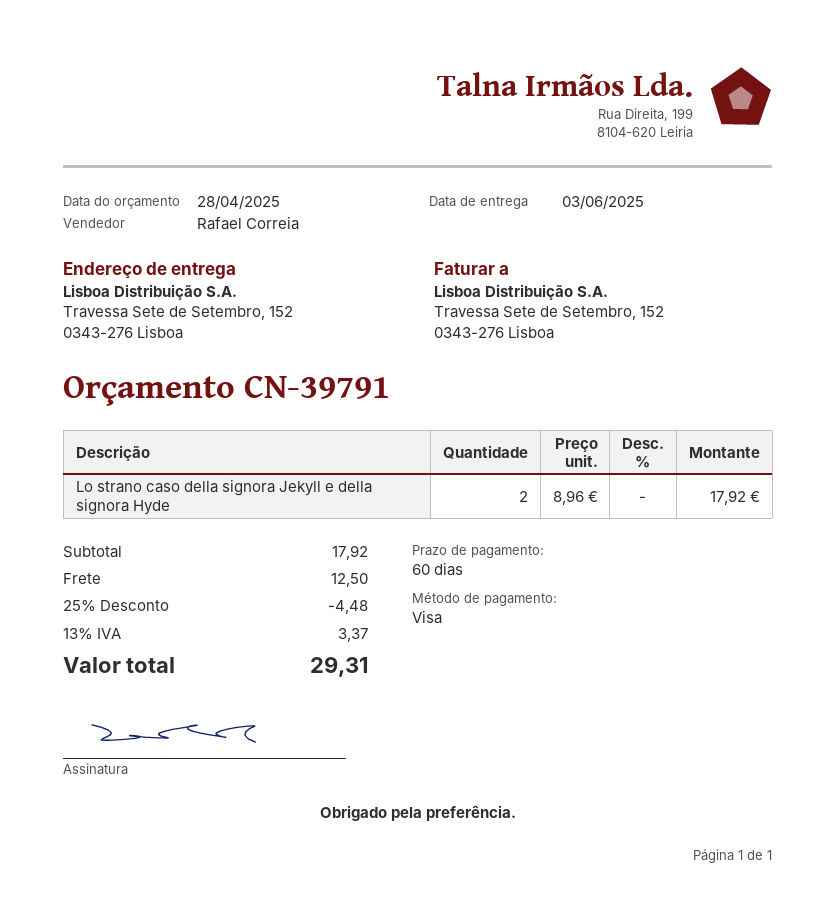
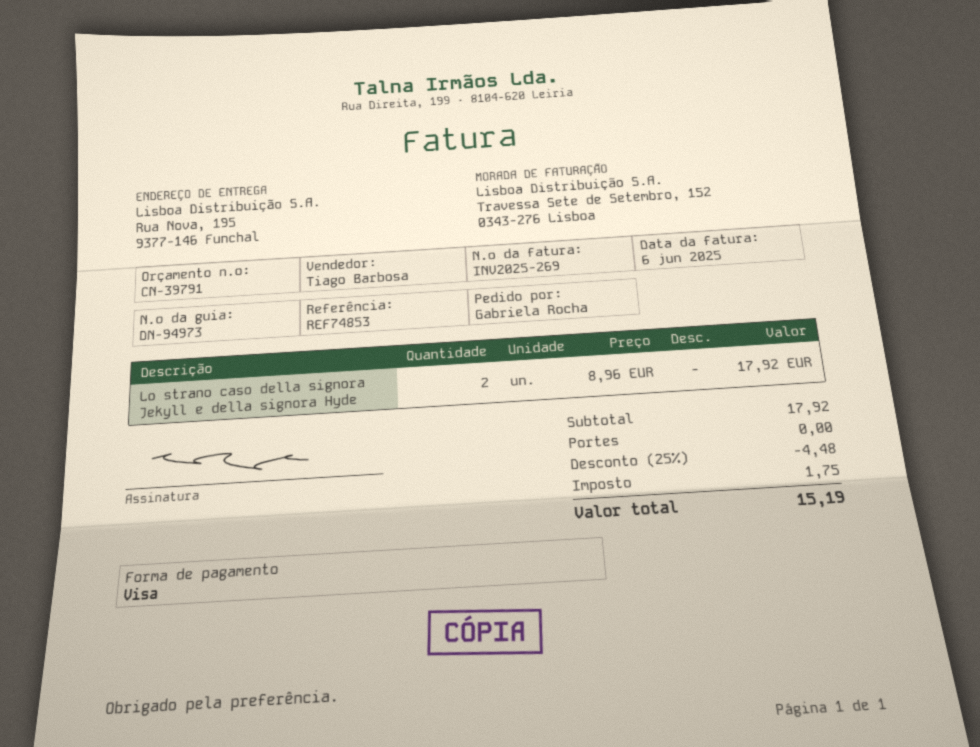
sales rep: Rafael Correia -> Tiago Barbosa
ship to: Travessa Sete de Setembro, 152, 0343-276 Lisboa -> Rua Nova, 195, 9377-146 Funchal
shipping: 12.50 -> 0.00
tax: 3.37 -> 1.75
total: 29.31 -> 15.19

